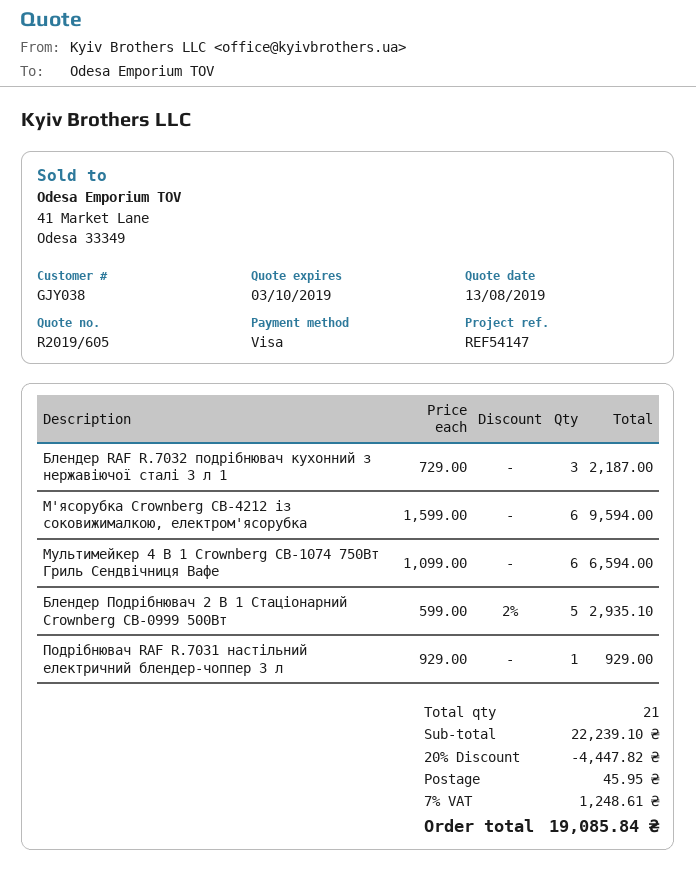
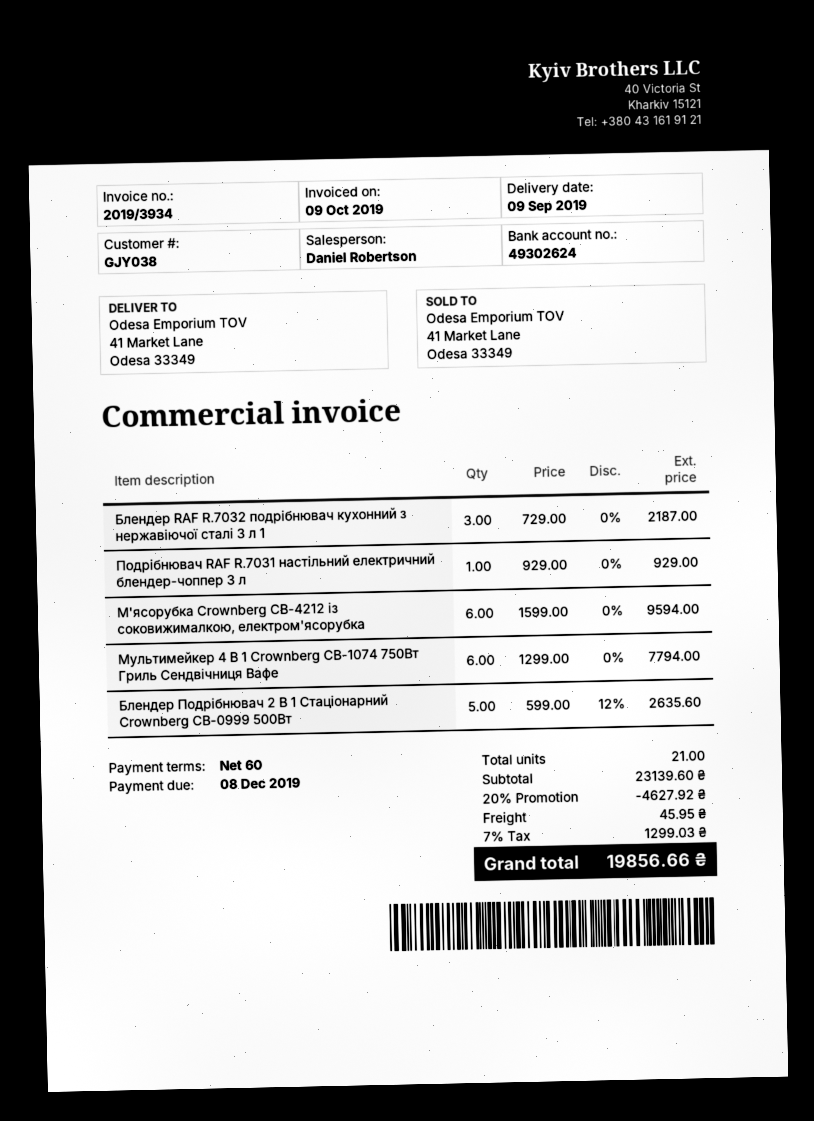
Мультимейкер 4 В 1 Crownberg CB-1074 750Вт Гриль Сендвічниця Вафе: 6 x 1099.00 = 6594.00 -> 6 x 1299.00 = 7794.00
Блендер Подрібнювач 2 В 1 Стаціонарний Crownberg CB-0999 500Вт: 5 x 599.00 - 2% = 2935.10 -> 5 x 599.00 - 12% = 2635.60
subtotal: 22239.10 -> 23139.60
discount: 20% = 4447.82 -> 20% = 4627.92
tax: 7% = 1248.61 -> 7% = 1299.03
total: 19085.84 -> 19856.66

